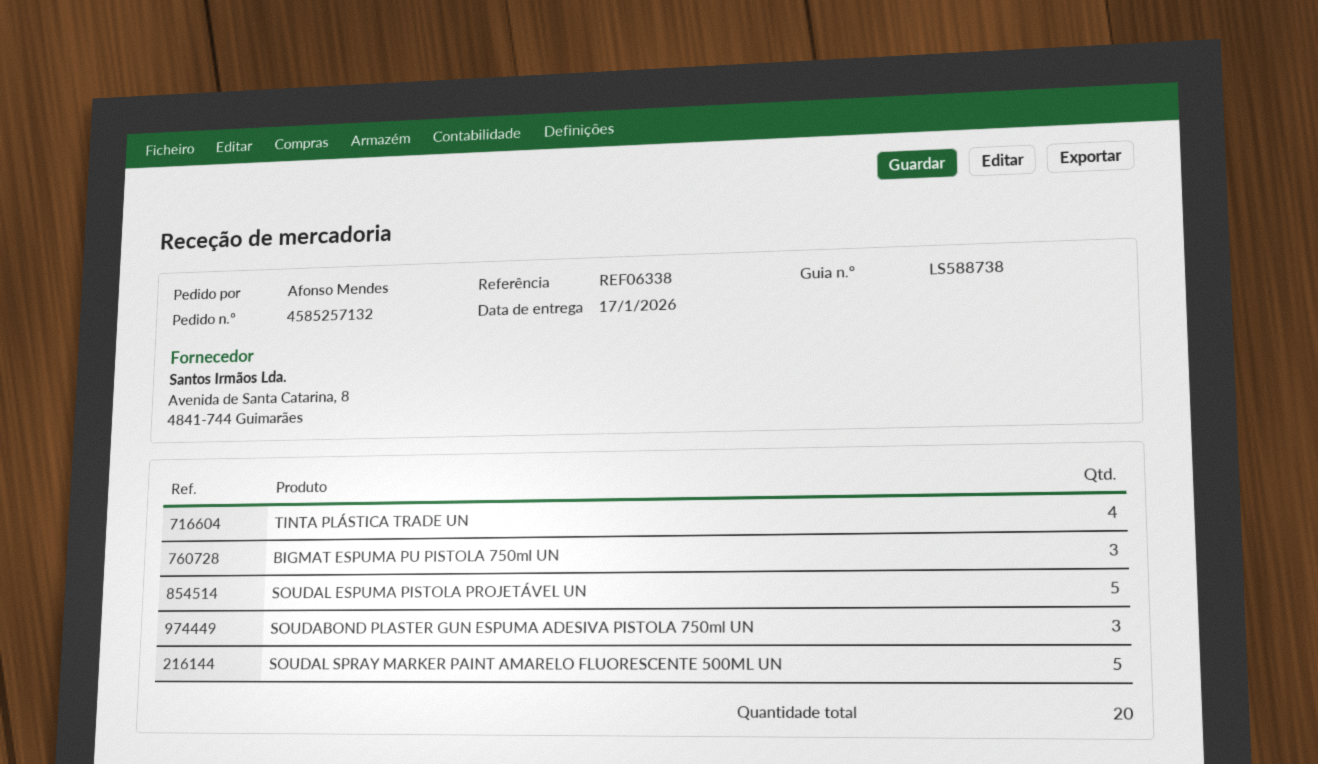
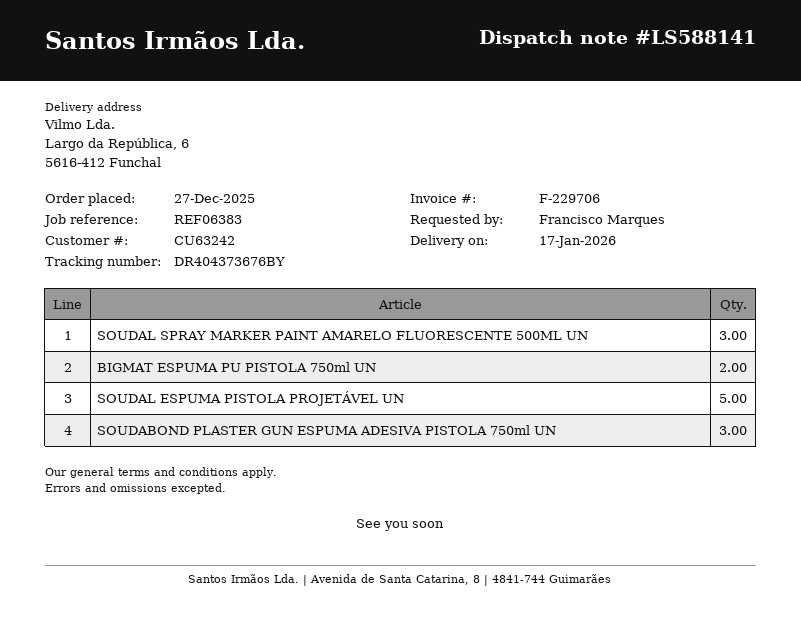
delivery note number: LS588738 -> LS588141
reference: REF06338 -> REF06383
ordered by: Afonso Mendes -> Francisco Marques
TINTA PLÁSTICA TRADE UN: 4 -> none
BIGMAT ESPUMA PU PISTOLA 750ml UN: 3 -> 2
SOUDAL SPRAY MARKER PAINT AMARELO FLUORESCENTE 500ML UN: 5 -> 3

